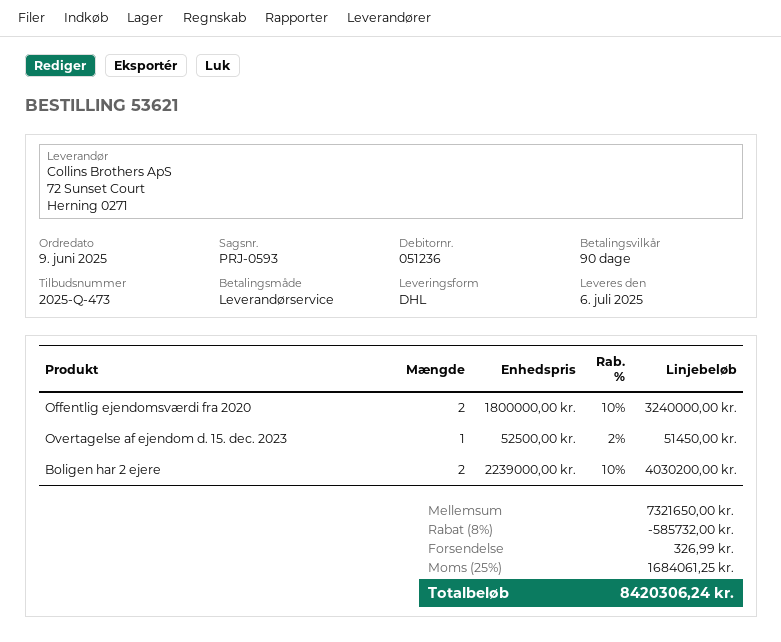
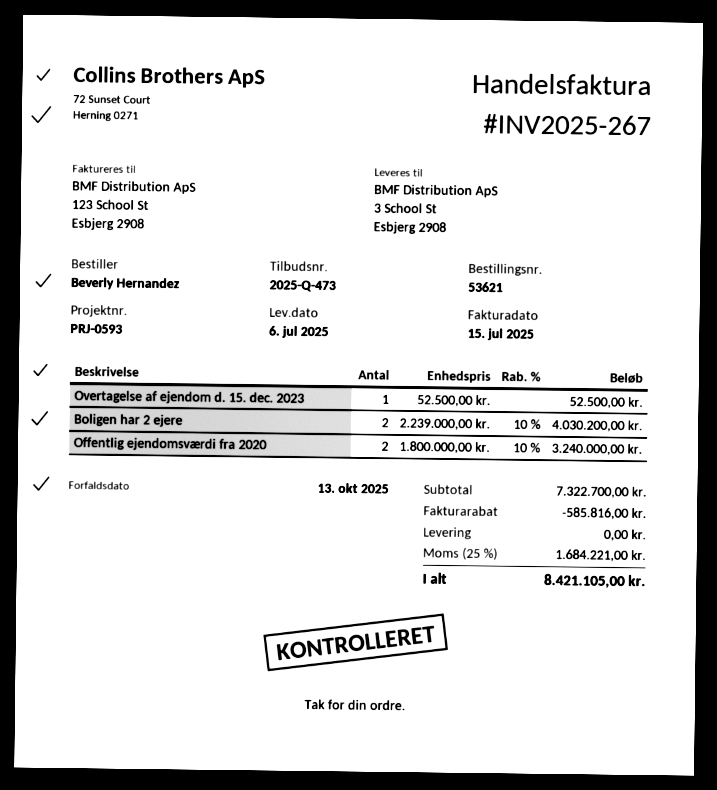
Overtagelse af ejendom d. 15. dec. 2023: 1 x 52500.00 - 2% = 51450.00 -> 1 x 52500.00 = 52500.00
subtotal: 7321650.00 -> 7322700.00
discount: 585732.00 -> 585816.00
shipping: 326.99 -> 0.00
tax: 25% = 1684061.25 -> 25% = 1684221.00
total: 8420306.24 -> 8421105.00

